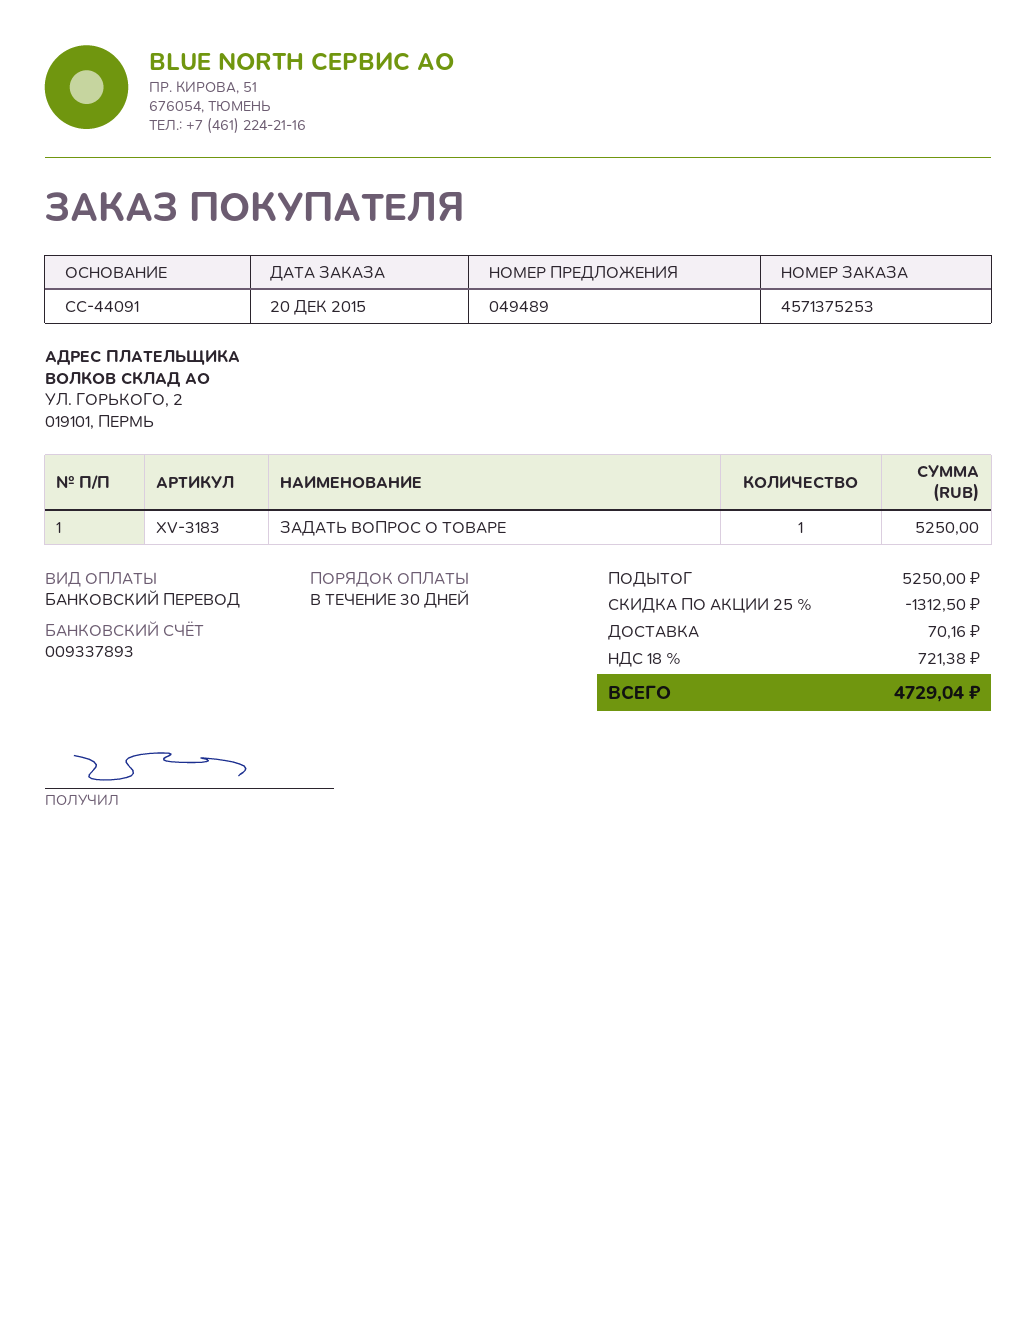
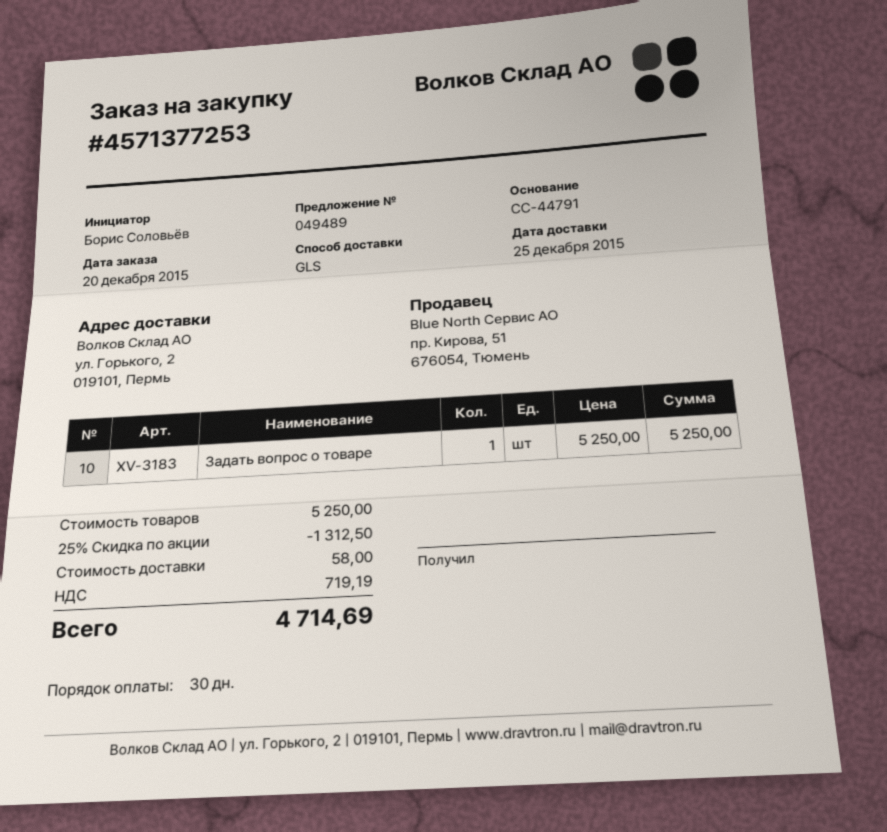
order number: 4571375253 -> 4571377253
reference: CC-44091 -> CC-44791
shipping: 70.16 -> 58.00
tax: 721.38 -> 719.19
total: 4729.04 -> 4714.69

